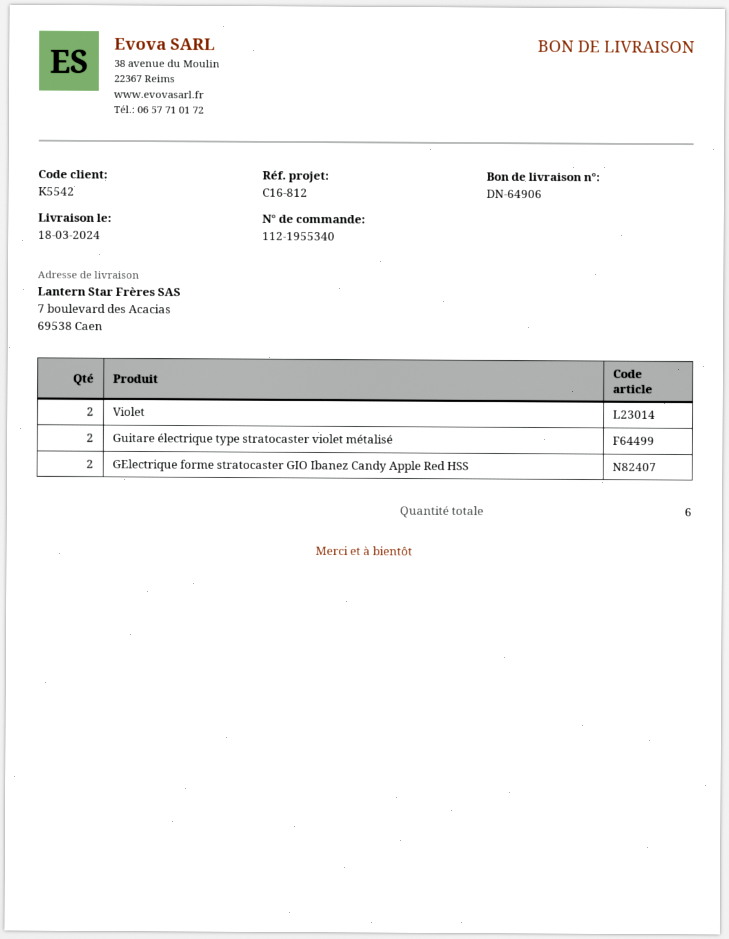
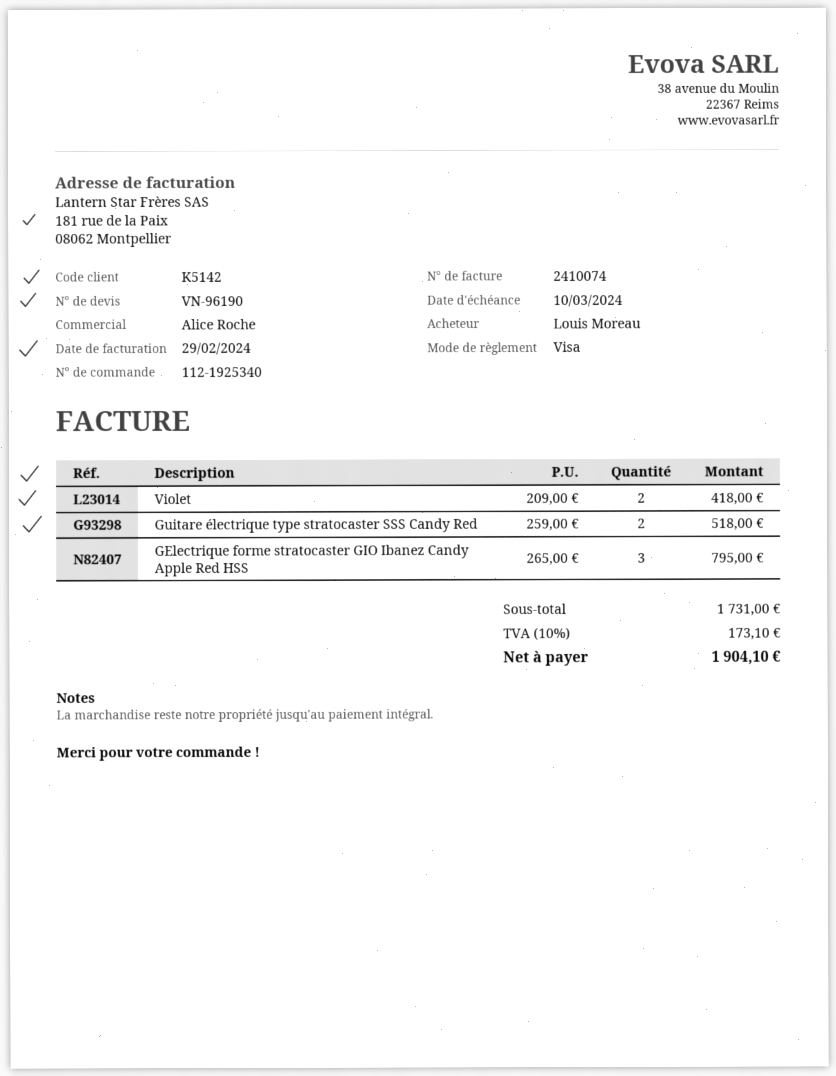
order number: 112-1955340 -> 112-1925340
customer number: K5542 -> K5142
Guitare électrique type stratocaster violet métalisé: 2 -> none
GElectrique forme stratocaster GIO Ibanez Candy Apple Red HSS: 2 -> 3
Guitare électrique type stratocaster SSS Candy Red: none -> 2

